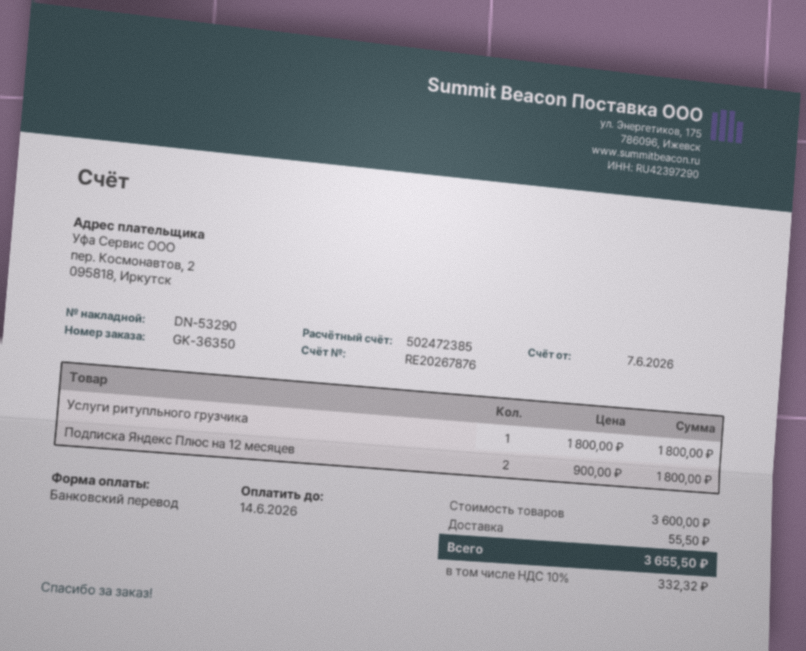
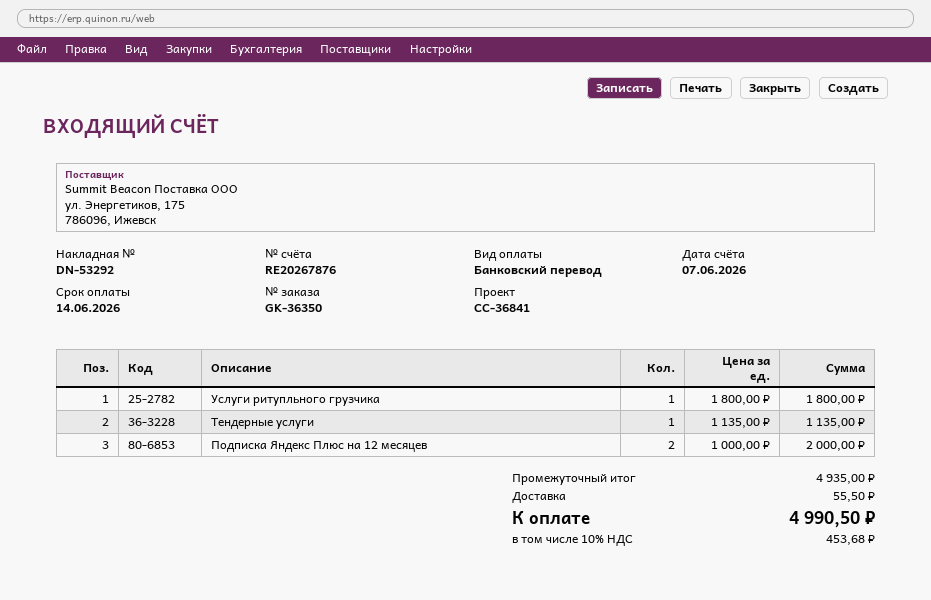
delivery note number: DN-53290 -> DN-53292
Подписка Яндекс Плюс на 12 месяцев: 2 x 900.00 = 1800.00 -> 2 x 1000.00 = 2000.00
Тендерные услуги: none -> 1 x 1135.00 = 1135.00
subtotal: 3600.00 -> 4935.00
tax: 10% = 332.32 -> 10% = 453.68
total: 3655.50 -> 4990.50

